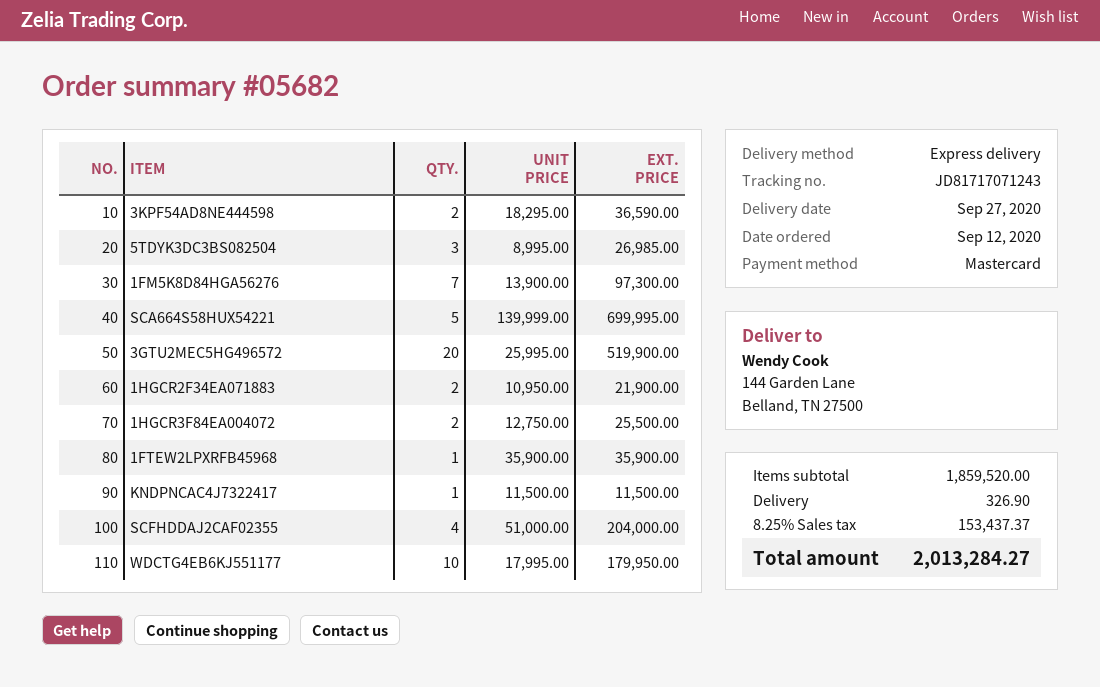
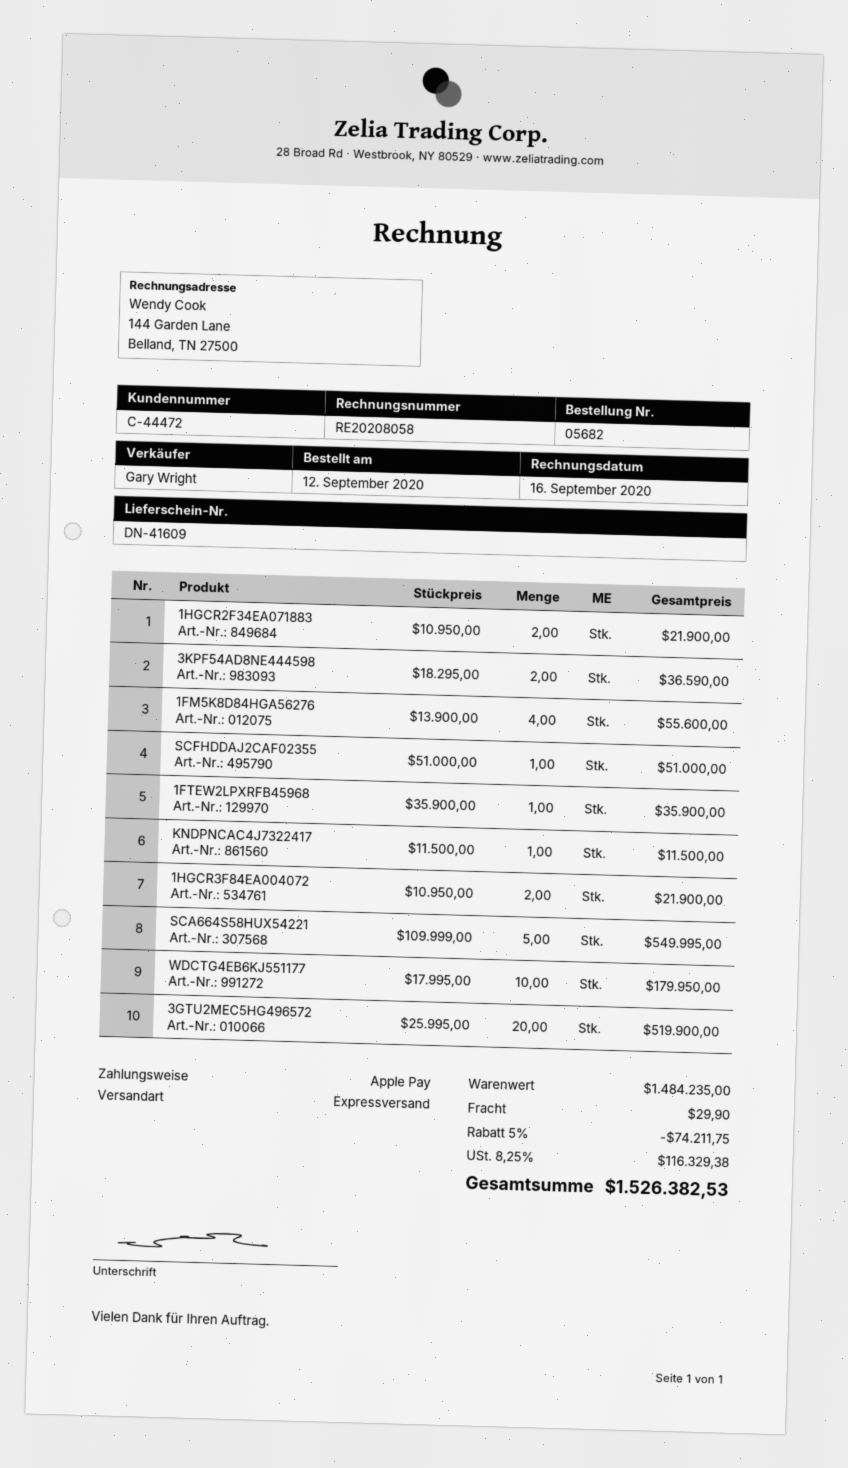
payment method: Mastercard -> Apple Pay
5TDYK3DC3BS082504: 3 x 8995.00 = 26985.00 -> none
1FM5K8D84HGA56276: 7 x 13900.00 = 97300.00 -> 4 x 13900.00 = 55600.00
SCA664S58HUX54221: 5 x 139999.00 = 699995.00 -> 5 x 109999.00 = 549995.00
1HGCR3F84EA004072: 2 x 12750.00 = 25500.00 -> 2 x 10950.00 = 21900.00
SCFHDDAJ2CAF02355: 4 x 51000.00 = 204000.00 -> 1 x 51000.00 = 51000.00
subtotal: 1859520.00 -> 1484235.00
discount: none -> 5% = 74211.75
shipping: 326.90 -> 29.90
tax: 8.25% = 153437.37 -> 8.25% = 116329.38
total: 2013284.27 -> 1526382.53

